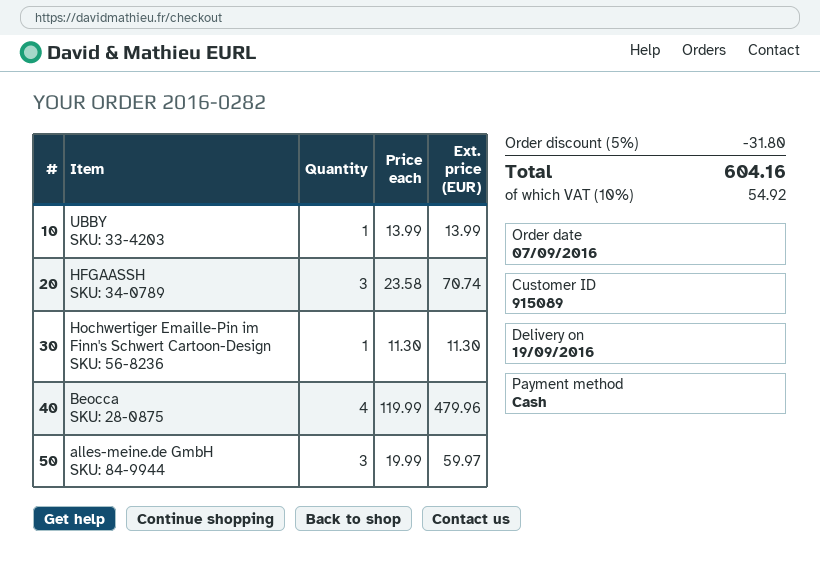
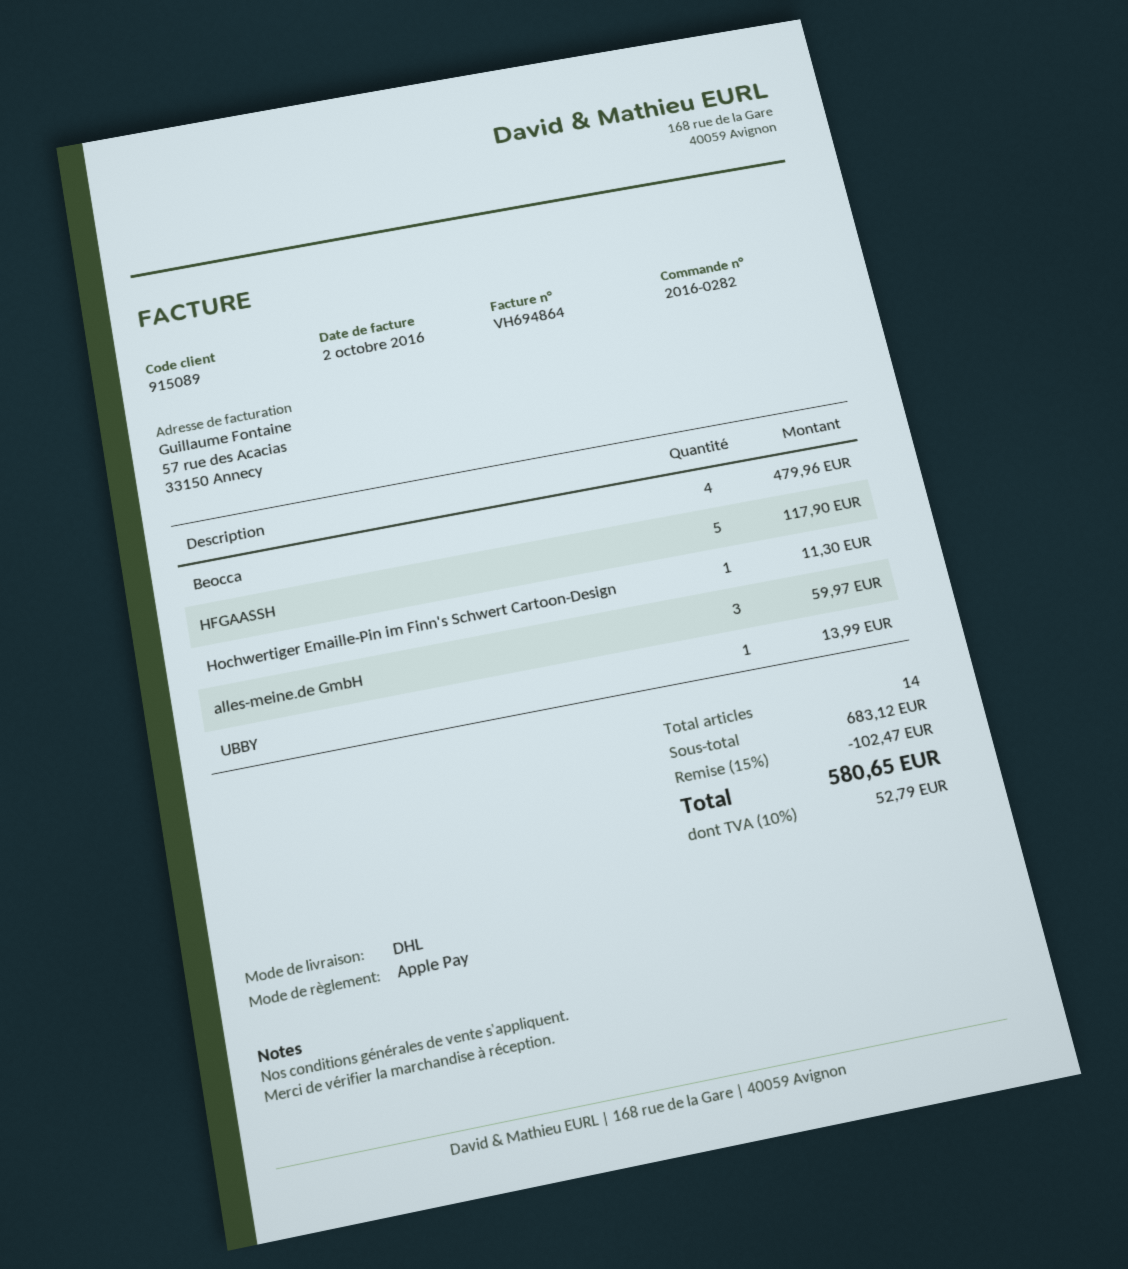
payment method: cash -> Apple Pay
HFGAASSH: 3 for 70.74 -> 5 for 117.90
discount: 5% = 31.80 -> 15% = 102.47
tax: 10% = 54.92 -> 10% = 52.79
total: 604.16 -> 580.65

